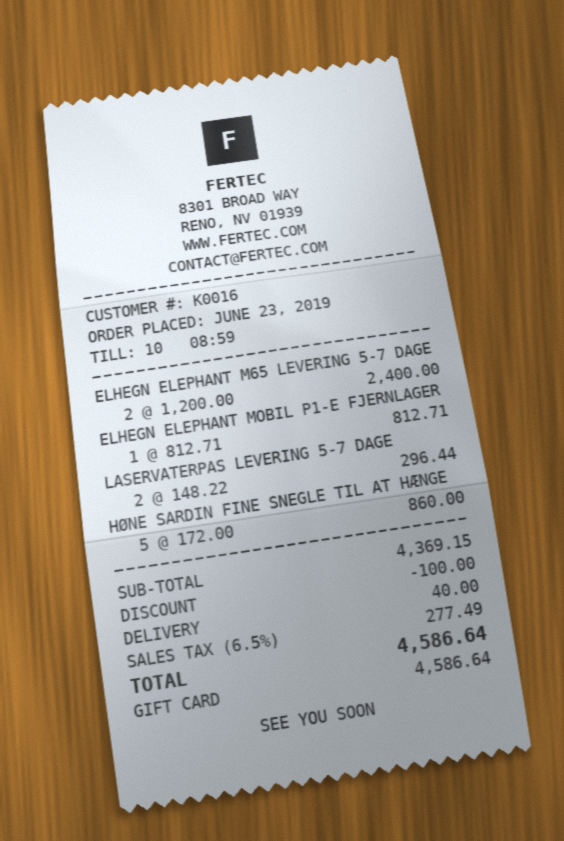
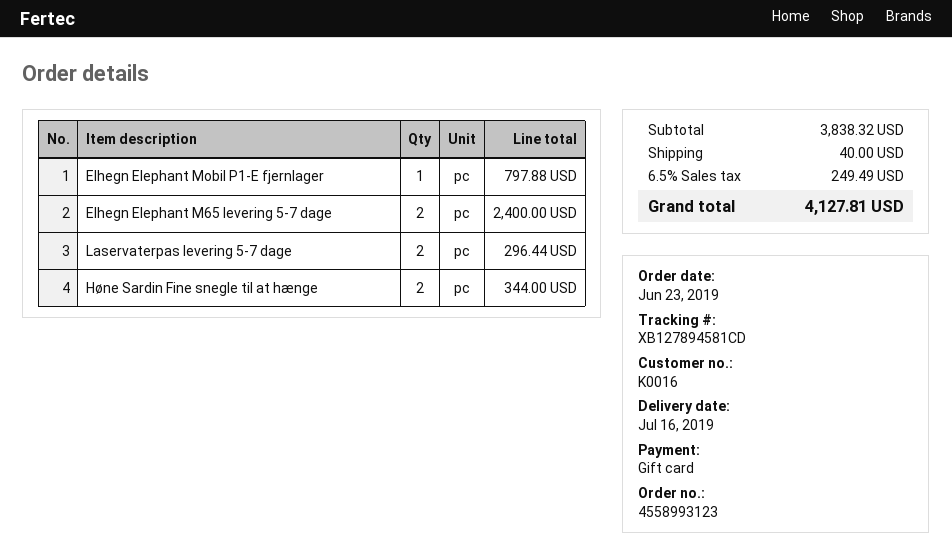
ELHEGN ELEPHANT MOBIL P1-E FJERNLAGER: 1 for 812.71 -> 1 for 797.88
HØNE SARDIN FINE SNEGLE TIL AT HÆNGE: 5 for 860.00 -> 2 for 344.00
subtotal: 4369.15 -> 3838.32
discount: 100.00 -> none
tax: 6.5% = 277.49 -> 6.5% = 249.49
total: 4586.64 -> 4127.81

